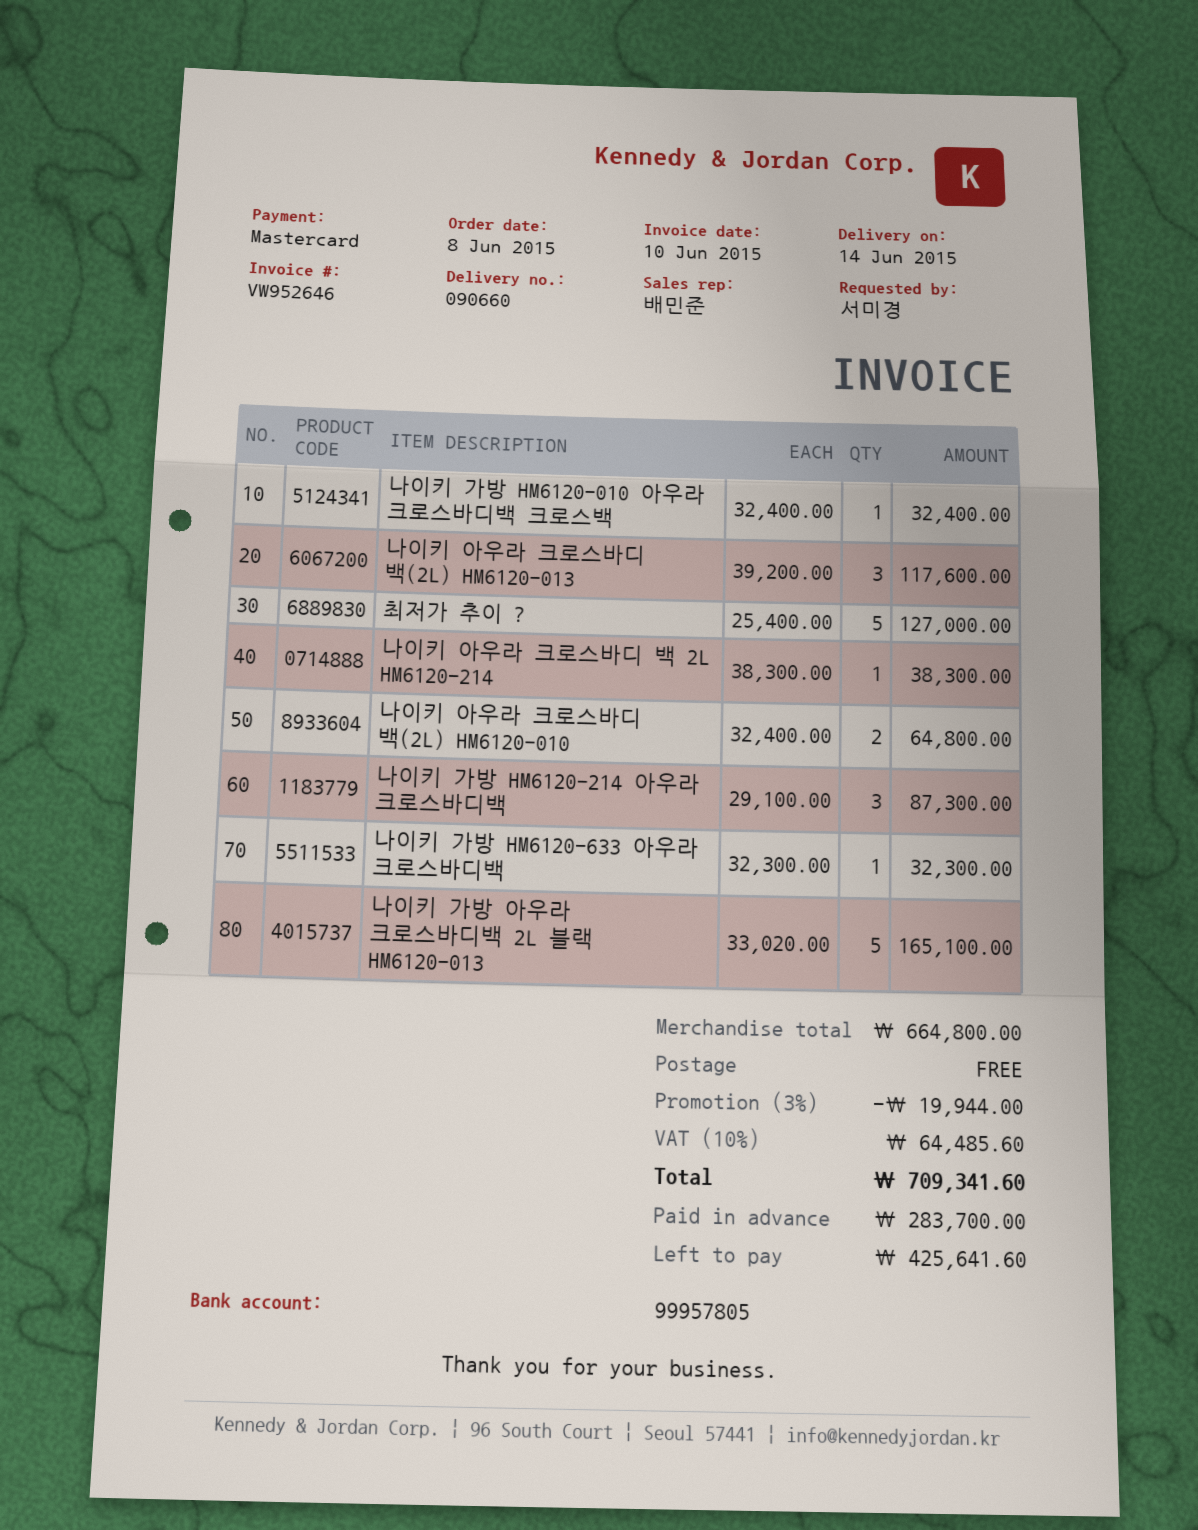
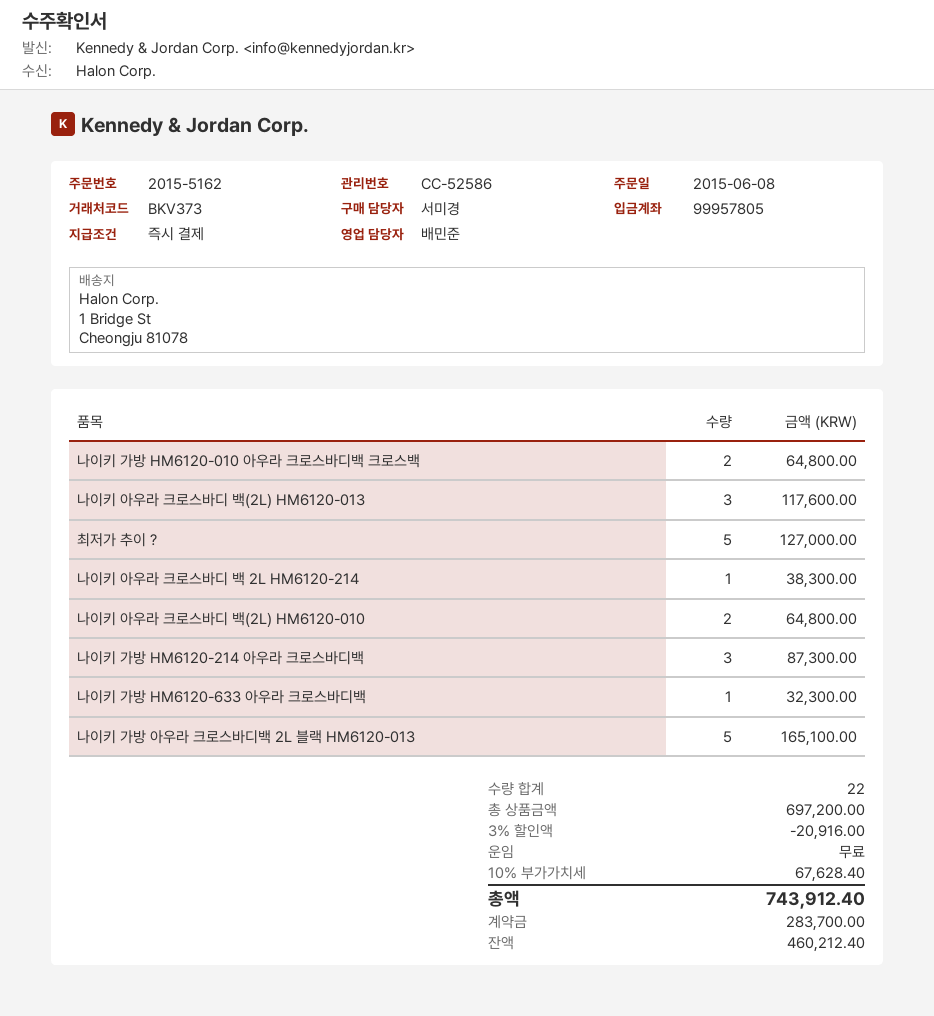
나이키 가방 HM6120-010 아우라 크로스바디백 크로스백: 1 for 32400.00 -> 2 for 64800.00
subtotal: 664800.00 -> 697200.00
discount: 3% = 19944.00 -> 3% = 20916.00
tax: 10% = 64485.60 -> 10% = 67628.40
total: 709341.60 -> 743912.40
balance: 425641.60 -> 460212.40

